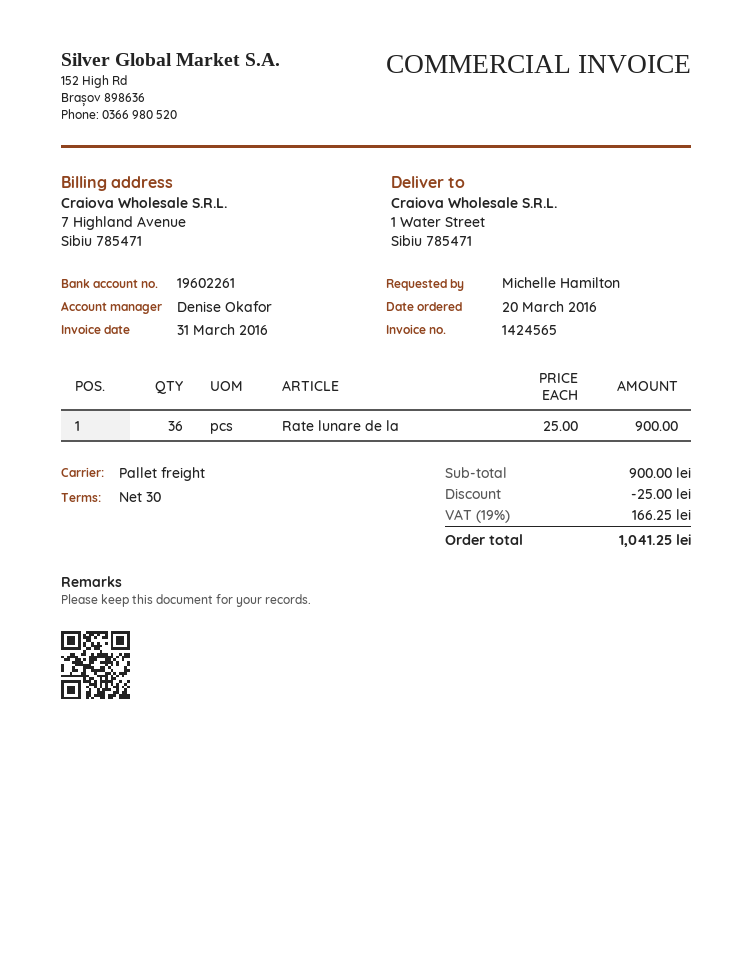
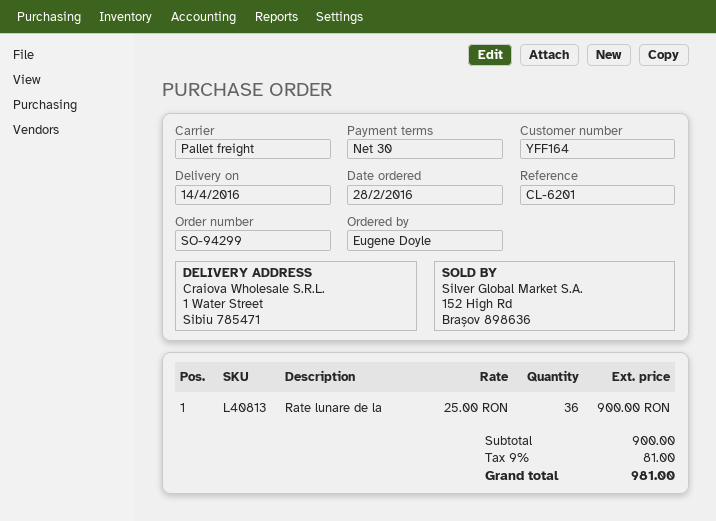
order date: 2016-03-20 -> 2016-02-28
ordered by: Michelle Hamilton -> Eugene Doyle
discount: 25.00 -> none
tax: 19% = 166.25 -> 9% = 81.00
total: 1041.25 -> 981.00

